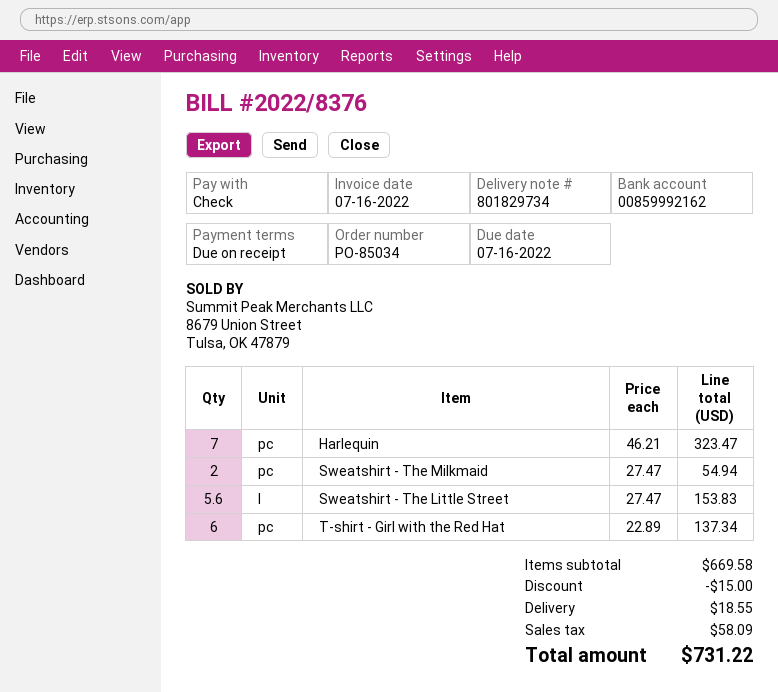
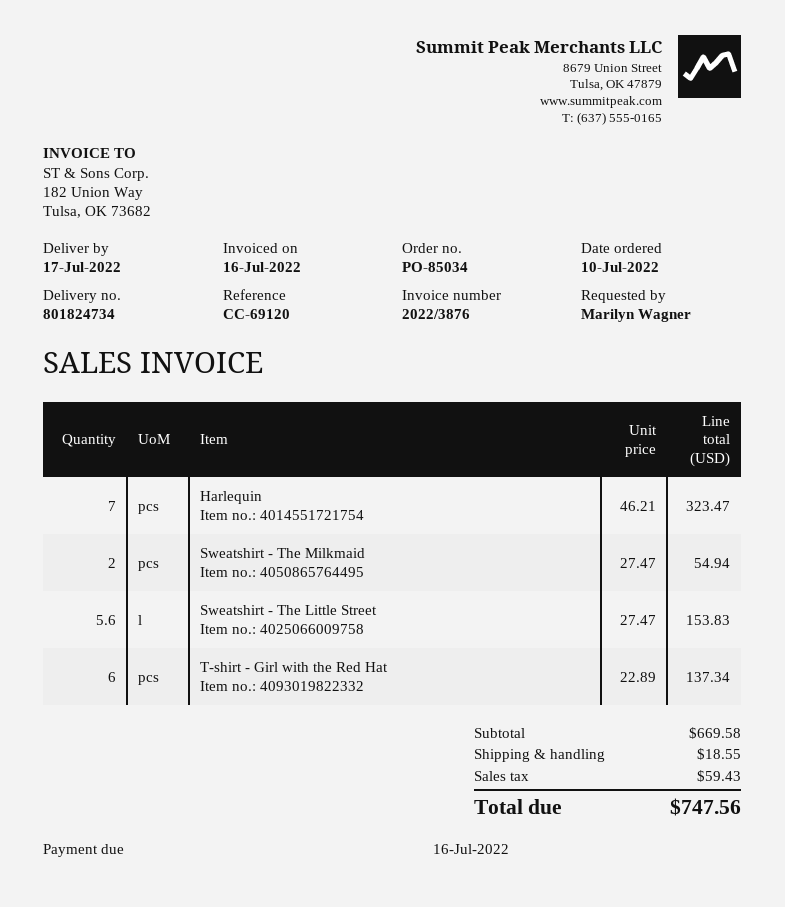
delivery note number: 801829734 -> 801824734
invoice number: 2022/8376 -> 2022/3876
discount: 15.00 -> none
tax: 58.09 -> 59.43
total: 731.22 -> 747.56

